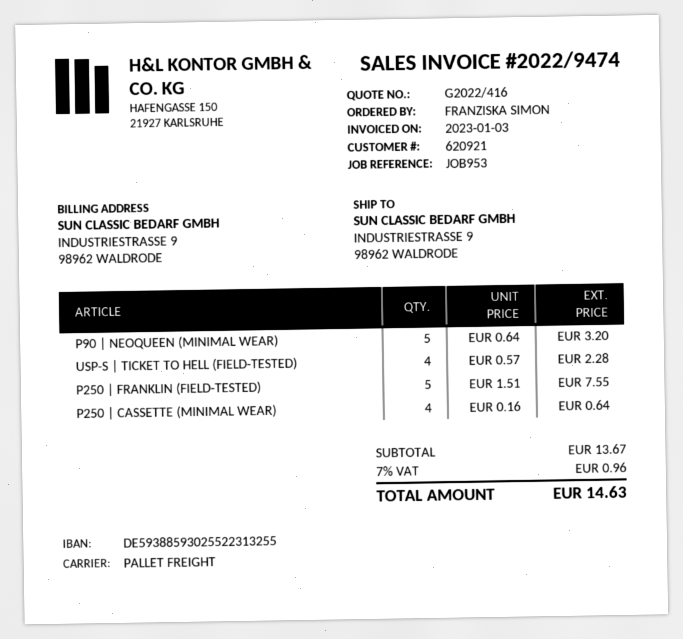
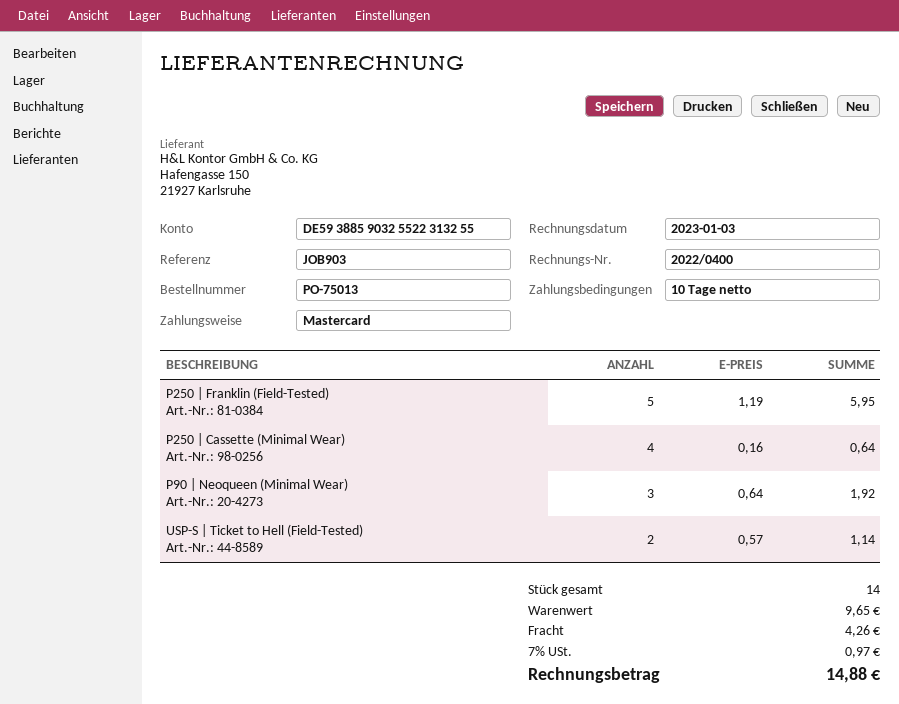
invoice number: 2022/9474 -> 2022/0400
reference: JOB953 -> JOB903
bank account: DE59388593025522313255 -> DE59388590325522313255
P90 | NEOQUEEN (MINIMAL WEAR): 5 x 0.64 = 3.20 -> 3 x 0.64 = 1.92
USP-S | TICKET TO HELL (FIELD-TESTED): 4 x 0.57 = 2.28 -> 2 x 0.57 = 1.14
P250 | FRANKLIN (FIELD-TESTED): 5 x 1.51 = 7.55 -> 5 x 1.19 = 5.95
subtotal: 13.67 -> 9.65
shipping: none -> 4.26
tax: 7% = 0.96 -> 7% = 0.97
total: 14.63 -> 14.88

